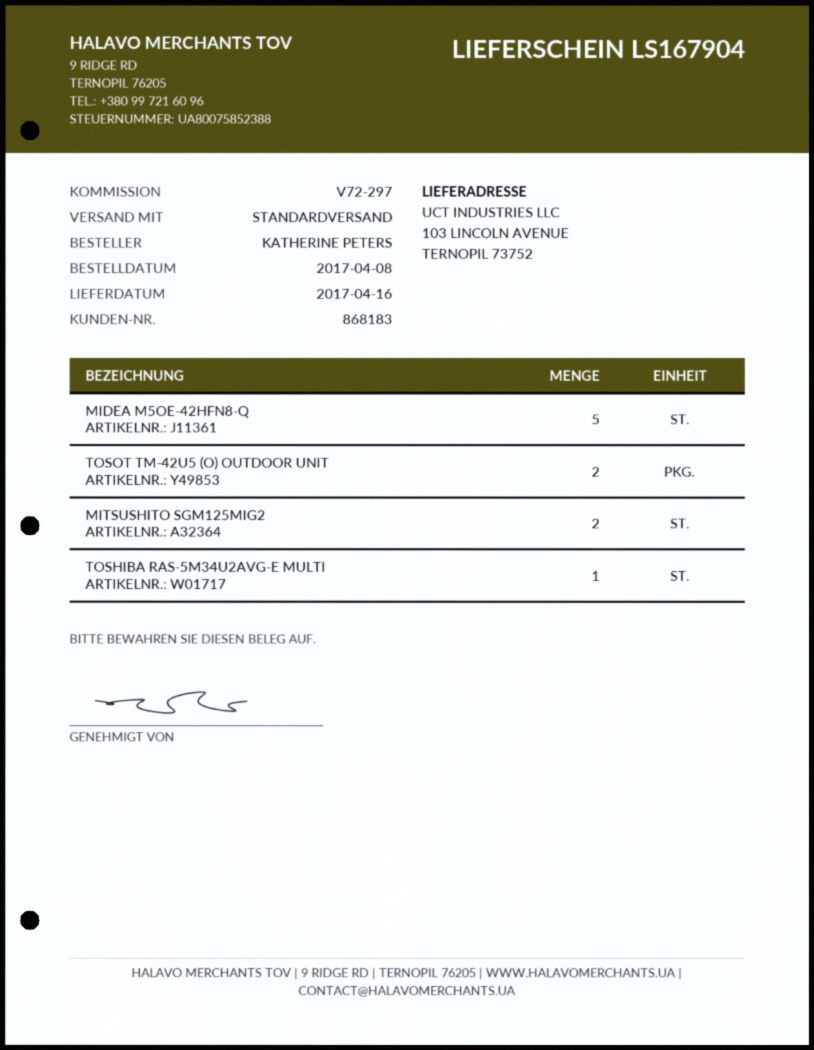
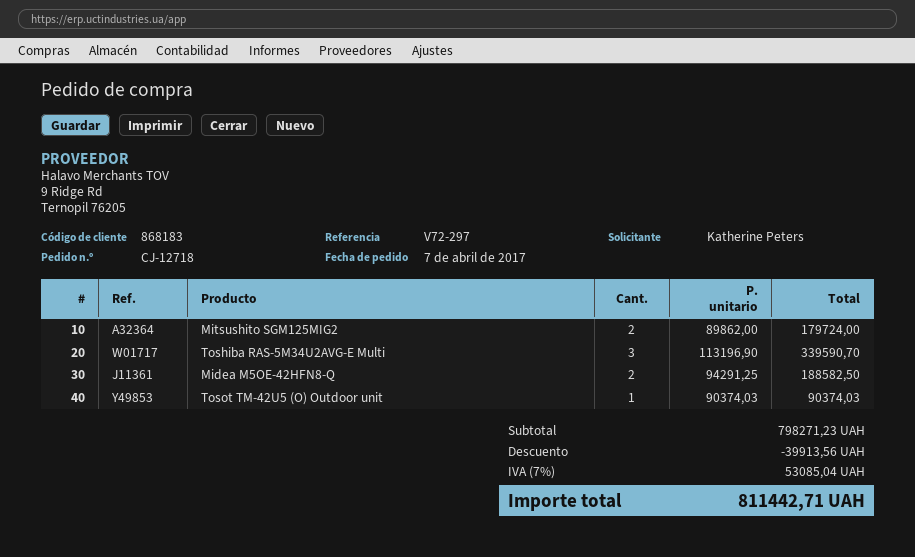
order date: 2017-04-08 -> 2017-04-07
MIDEA M5OE-42HFN8-Q: 5 -> 2
TOSOT TM-42U5 (O) OUTDOOR UNIT: 2 -> 1
TOSHIBA RAS-5M34U2AVG-E MULTI: 1 -> 3

